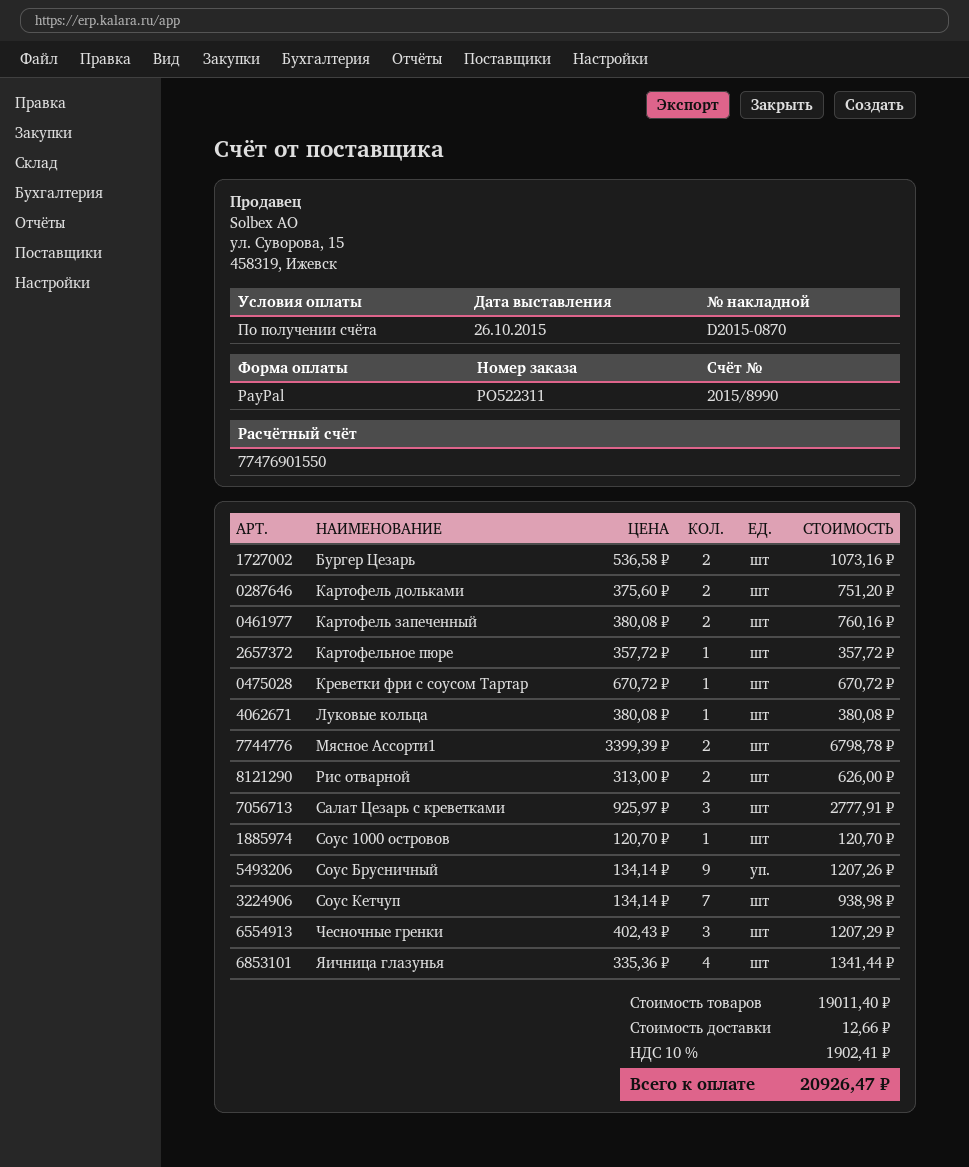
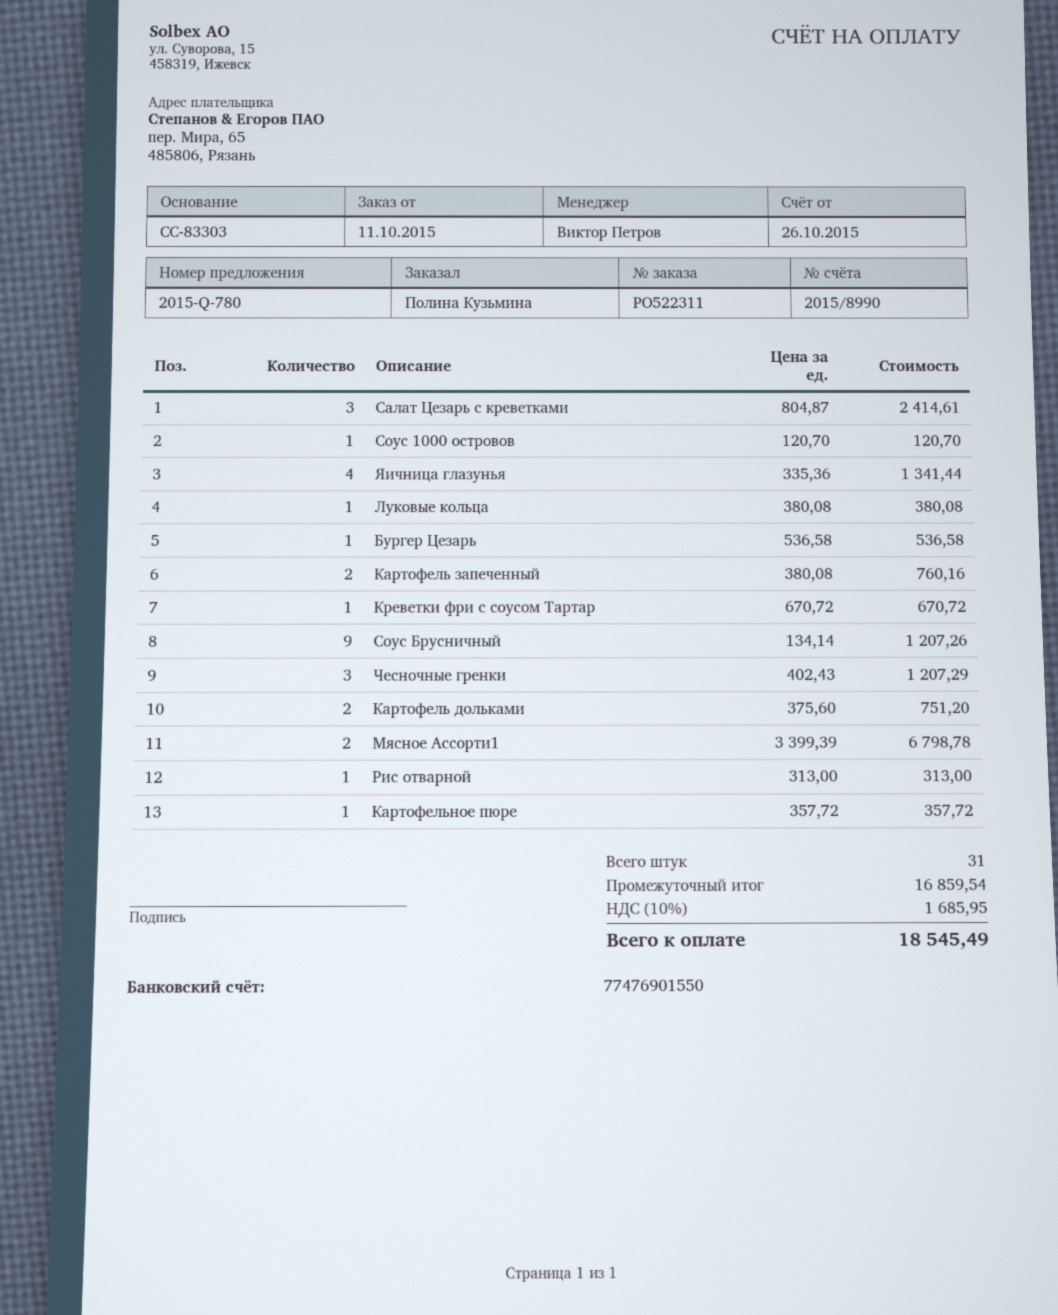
Бургер Цезарь: 2 x 536.58 = 1073.16 -> 1 x 536.58 = 536.58
Рис отварной: 2 x 313.00 = 626.00 -> 1 x 313.00 = 313.00
Салат Цезарь с креветками: 3 x 925.97 = 2777.91 -> 3 x 804.87 = 2414.61
Соус Кетчуп: 7 x 134.14 = 938.98 -> none
subtotal: 19011.40 -> 16859.54
shipping: 12.66 -> none
tax: 10% = 1902.41 -> 10% = 1685.95
total: 20926.47 -> 18545.49

